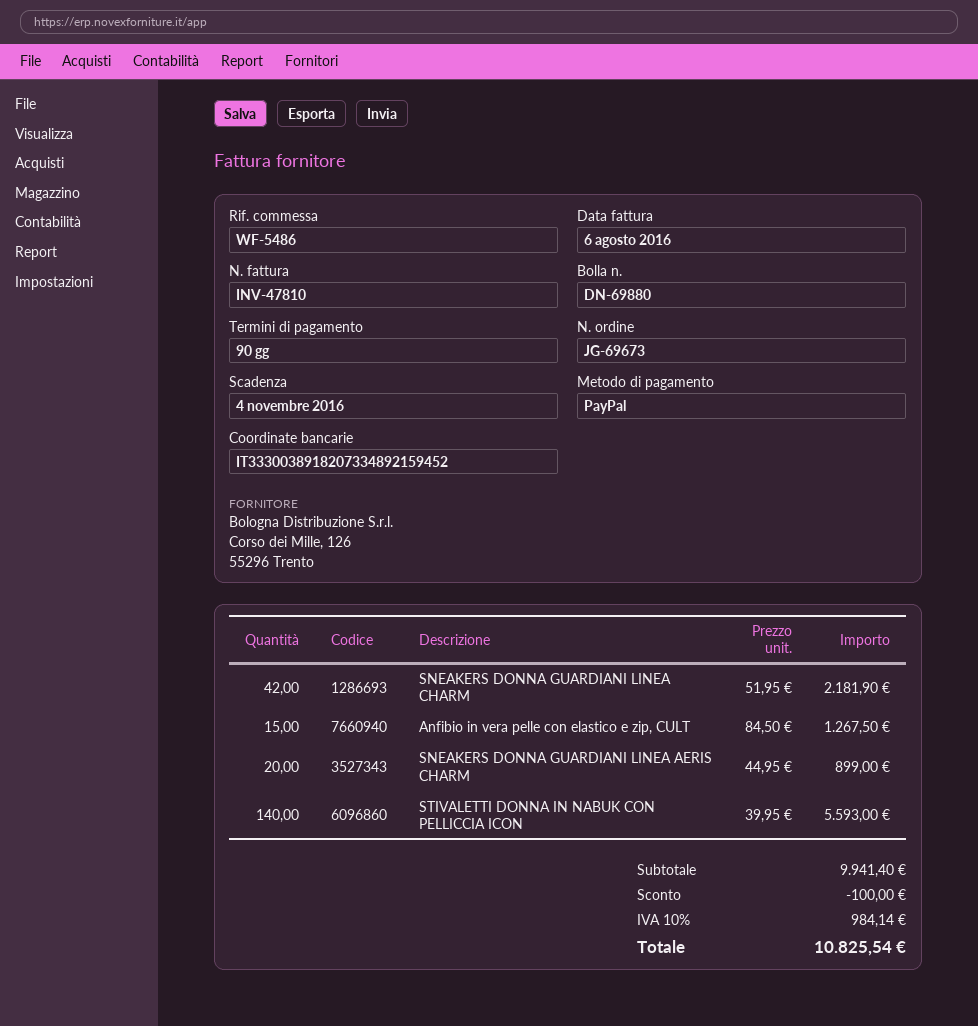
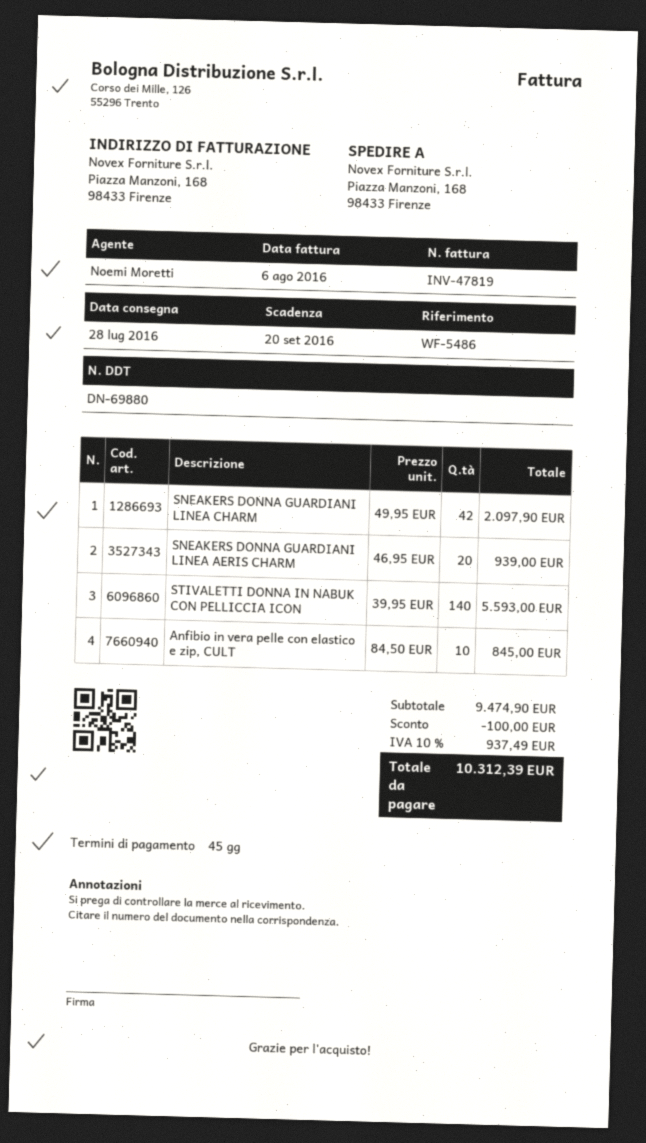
invoice number: INV-47810 -> INV-47819
payment terms: 90 days -> 45 days
due date: 2016-11-04 -> 2016-09-20
SNEAKERS DONNA GUARDIANI LINEA CHARM: 42 x 51.95 = 2181.90 -> 42 x 49.95 = 2097.90
Anfibio in vera pelle con elastico e zip, CULT: 15 x 84.50 = 1267.50 -> 10 x 84.50 = 845.00
SNEAKERS DONNA GUARDIANI LINEA AERIS CHARM: 20 x 44.95 = 899.00 -> 20 x 46.95 = 939.00
subtotal: 9941.40 -> 9474.90
tax: 10% = 984.14 -> 10% = 937.49
total: 10825.54 -> 10312.39

